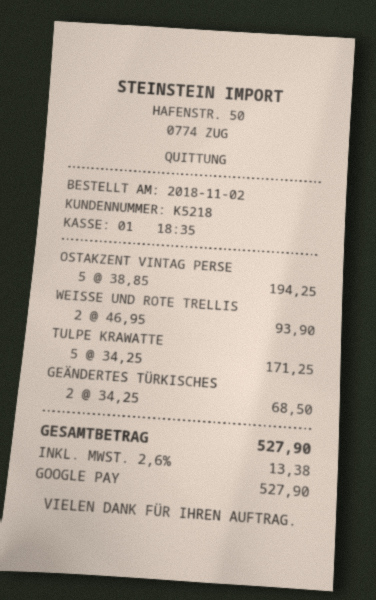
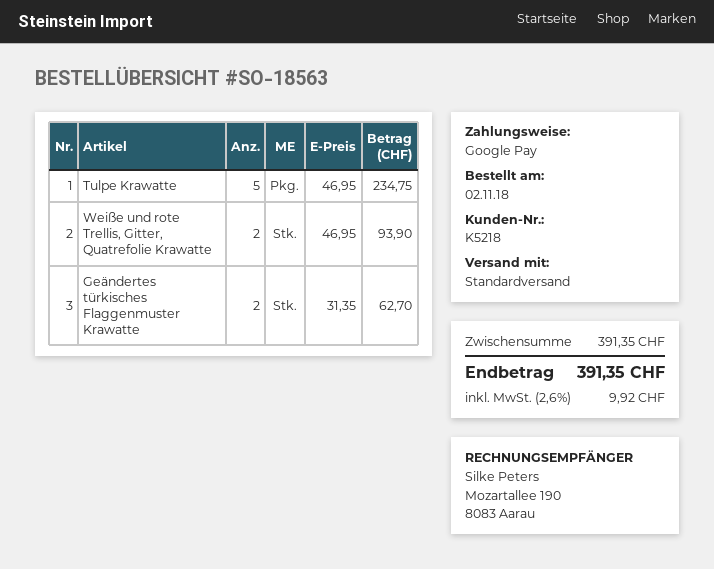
OSTAKZENT VINTAG PERSE: 5 x 38.85 = 194.25 -> none
TULPE KRAWATTE: 5 x 34.25 = 171.25 -> 5 x 46.95 = 234.75
GEÄNDERTES TÜRKISCHES: 2 x 34.25 = 68.50 -> 2 x 31.35 = 62.70
tax: 2.6% = 13.38 -> 2.6% = 9.92
total: 527.90 -> 391.35

